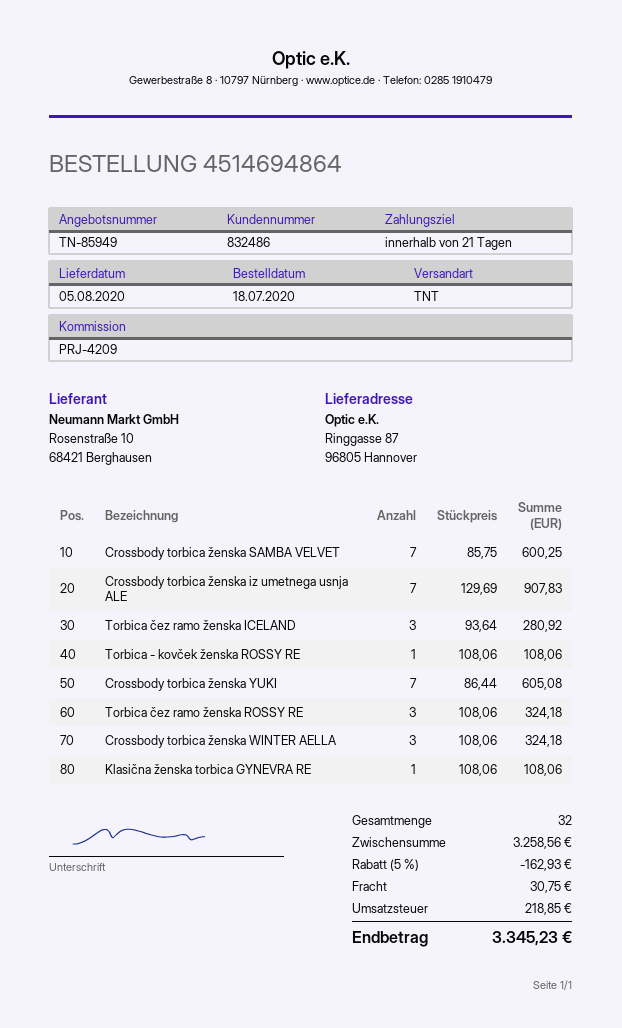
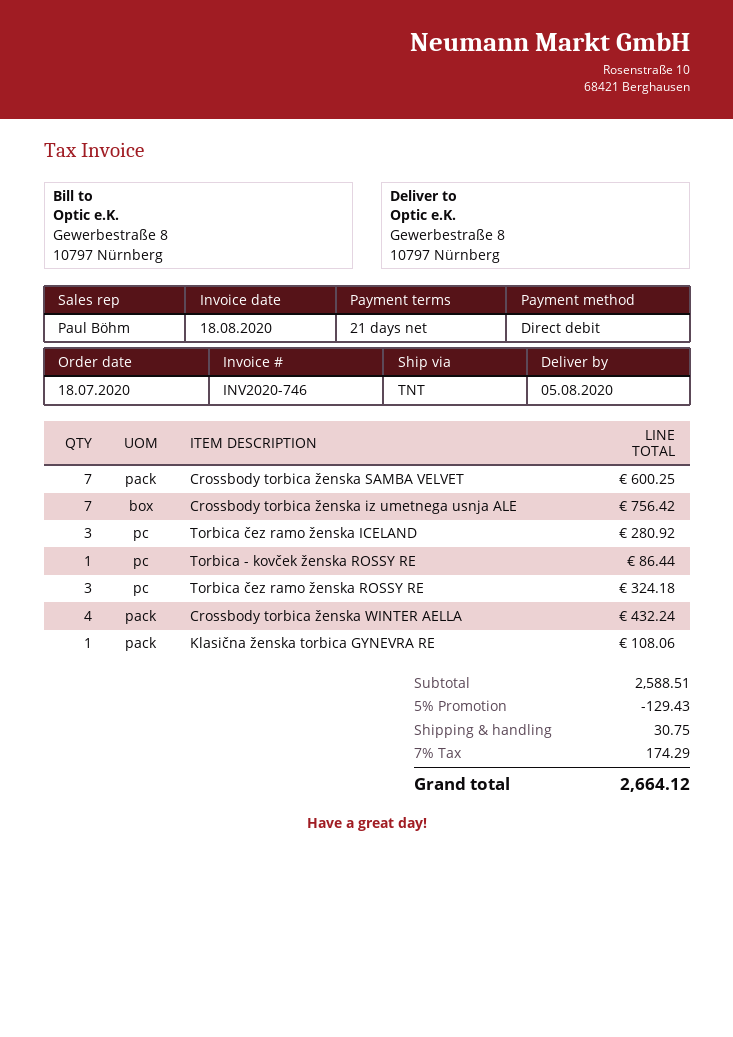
ship to: Ringgasse 87, 96805 Hannover -> Gewerbestraße 8, 10797 Nürnberg
Crossbody torbica ženska iz umetnega usnja ALE: 7 for 907.83 -> 7 for 756.42
Torbica - kovček ženska ROSSY RE: 1 for 108.06 -> 1 for 86.44
Crossbody torbica ženska YUKI: 7 for 605.08 -> none
Crossbody torbica ženska WINTER AELLA: 3 for 324.18 -> 4 for 432.24
subtotal: 3258.56 -> 2588.51
discount: 5% = 162.93 -> 5% = 129.43
tax: 218.85 -> 174.29
total: 3345.23 -> 2664.12

